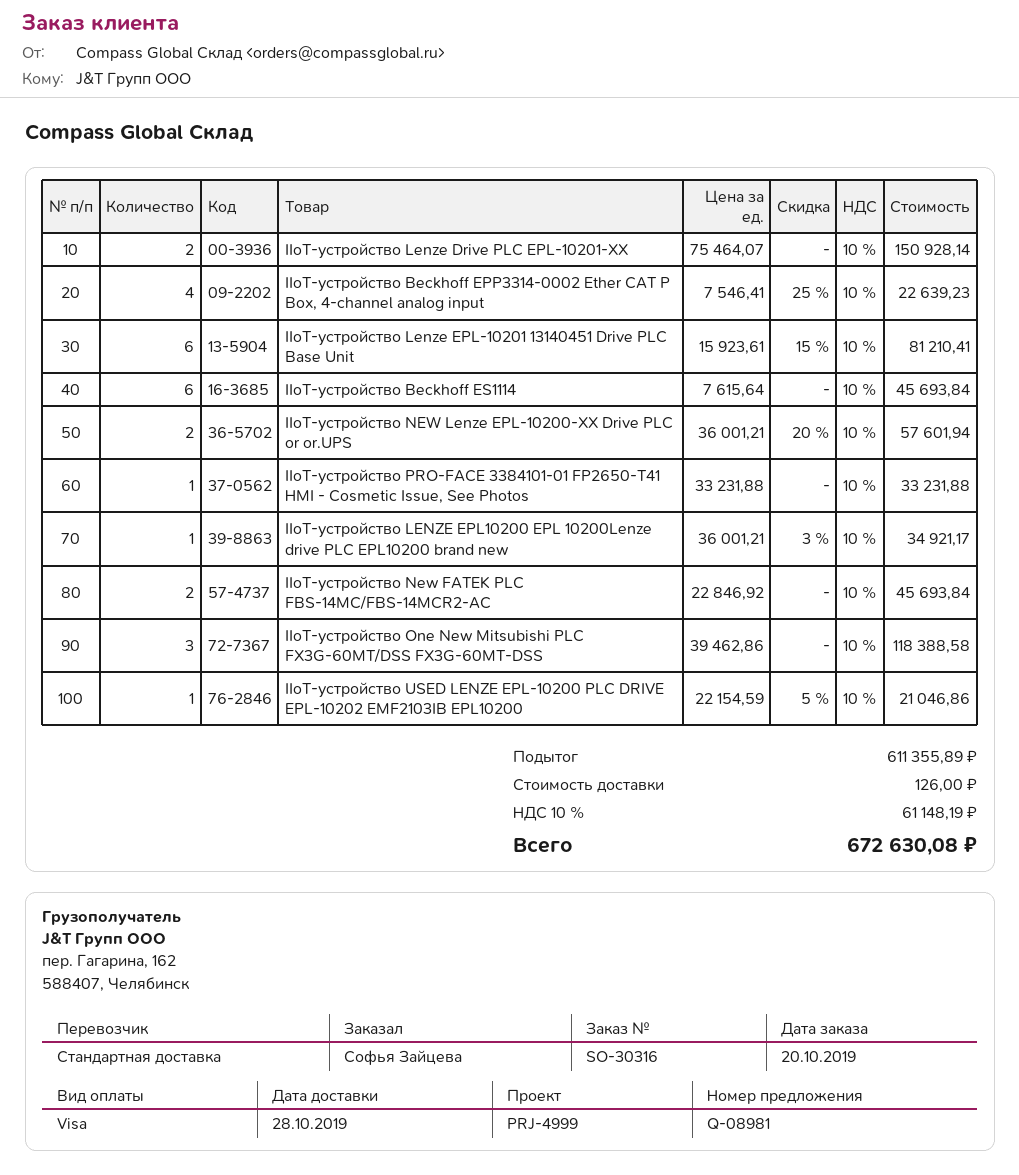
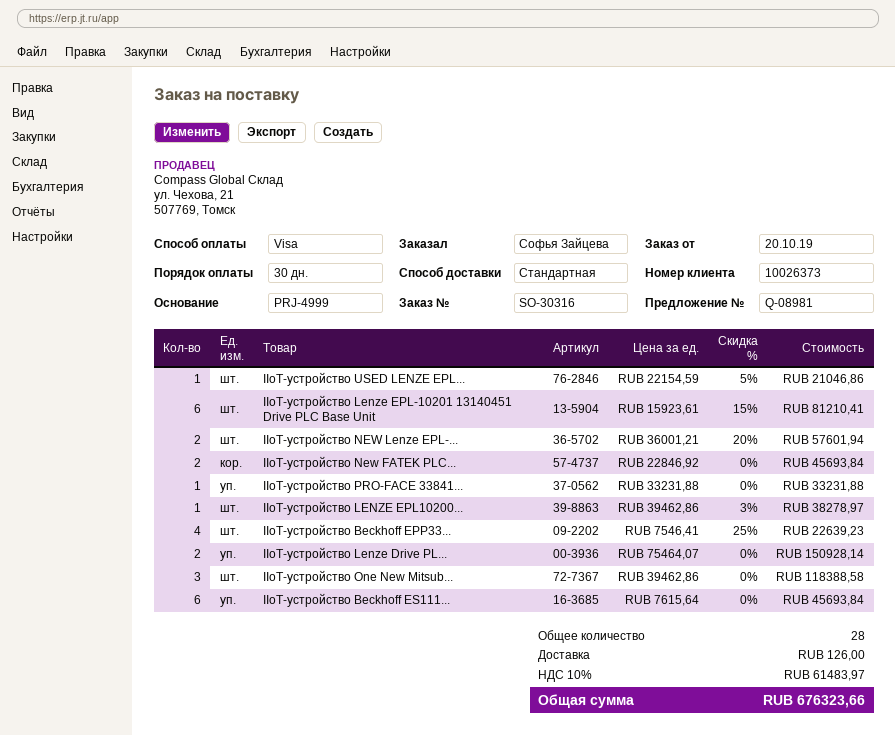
IIoT-устройство LENZE EPL10200 EPL 10200Lenze drive PLC EPL10200 brand new: 1 x 36001.21 - 3% = 34921.17 -> 1 x 39462.86 - 3% = 38278.97
tax: 10% = 61148.19 -> 10% = 61483.97
total: 672630.08 -> 676323.66

